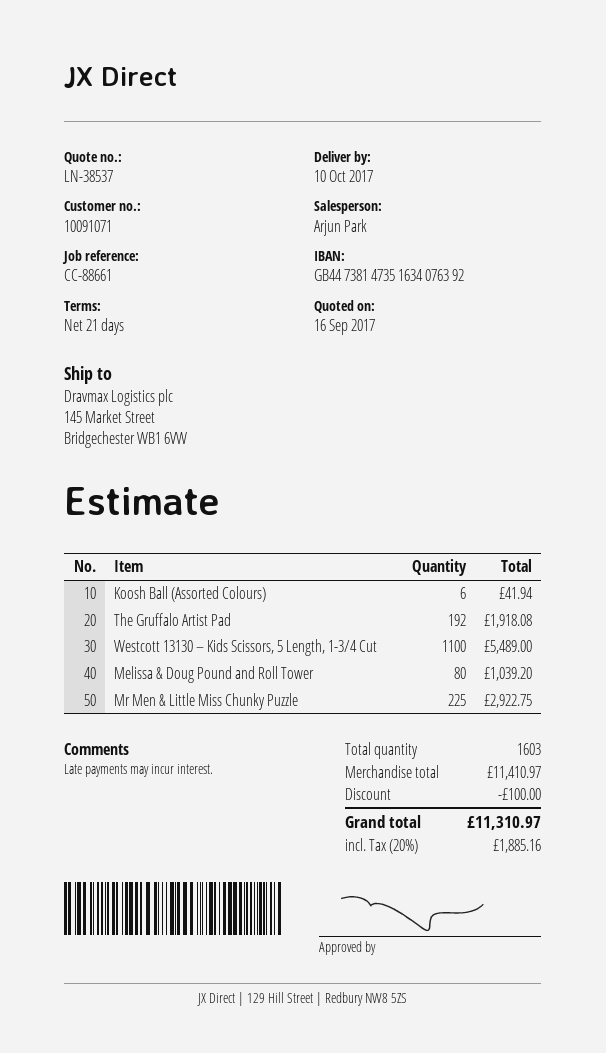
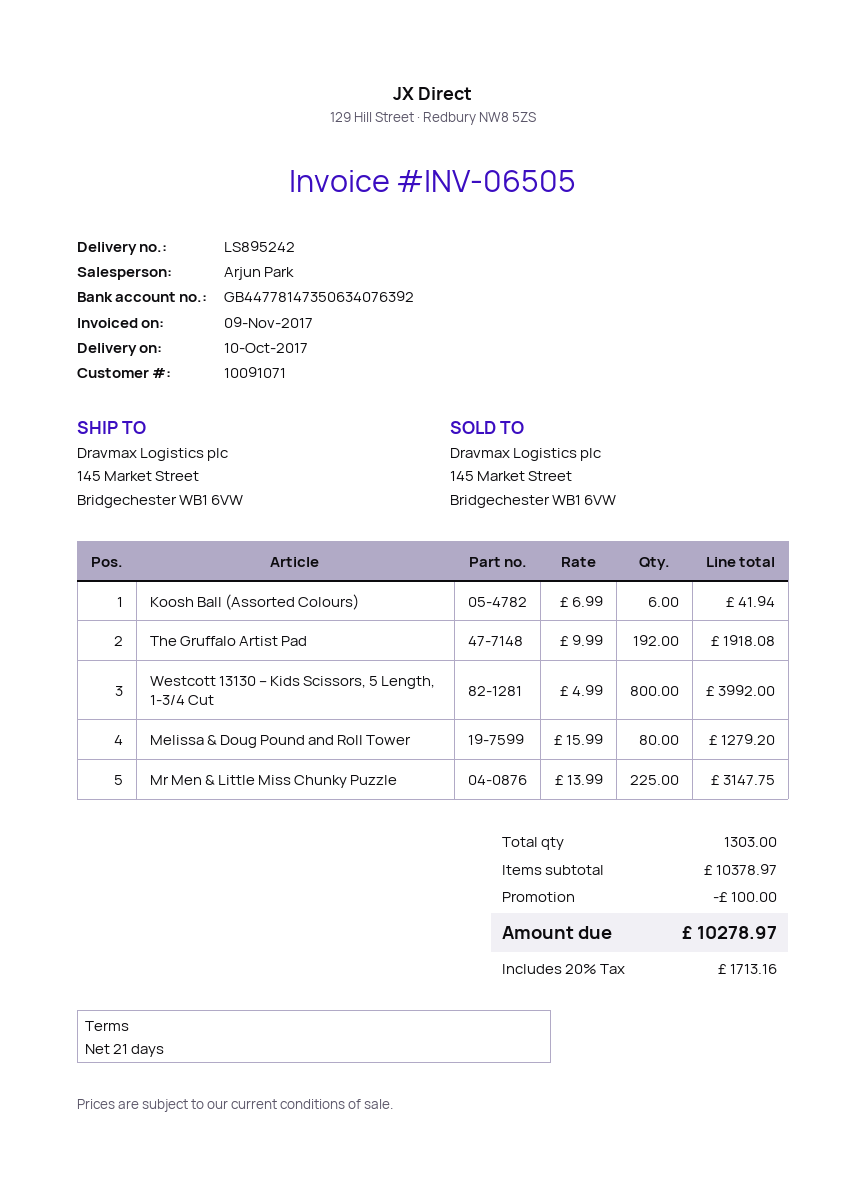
bank account: GB44738147351634076392 -> GB44778147350634076392
Westcott 13130 – Kids Scissors, 5 Length, 1-3/4 Cut: 1100 for 5489.00 -> 800 for 3992.00
Melissa & Doug Pound and Roll Tower: 80 for 1039.20 -> 80 for 1279.20
Mr Men & Little Miss Chunky Puzzle: 225 for 2922.75 -> 225 for 3147.75
total quantity: 1603 -> 1303
subtotal: 11410.97 -> 10378.97
tax: 20% = 1885.16 -> 20% = 1713.16
total: 11310.97 -> 10278.97

